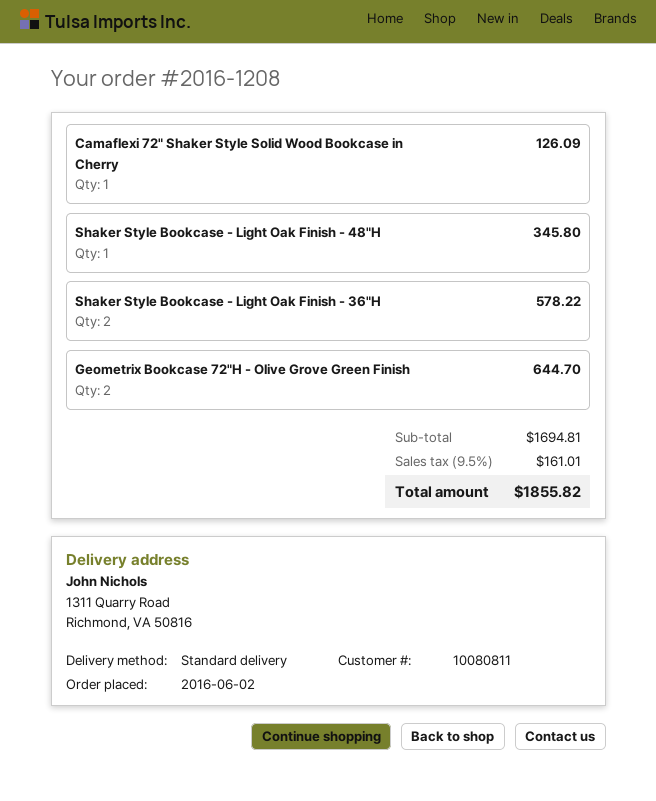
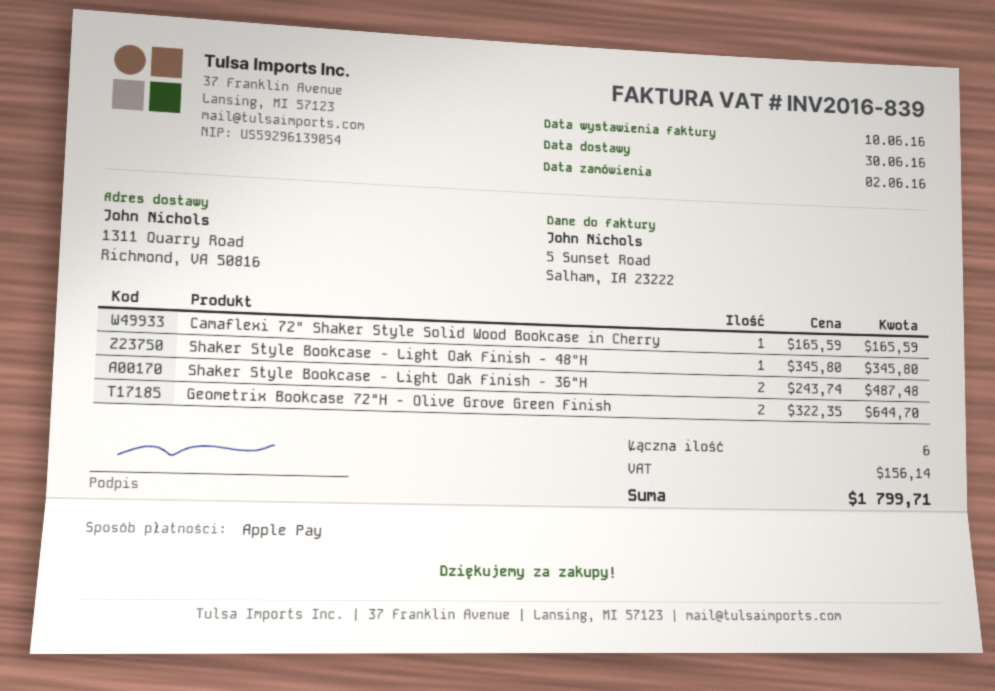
Camaflexi 72" Shaker Style Solid Wood Bookcase in Cherry: 1 for 126.09 -> 1 for 165.59
Shaker Style Bookcase - Light Oak Finish - 36"H: 2 for 578.22 -> 2 for 487.48
tax: 161.01 -> 156.14
total: 1855.82 -> 1799.71

